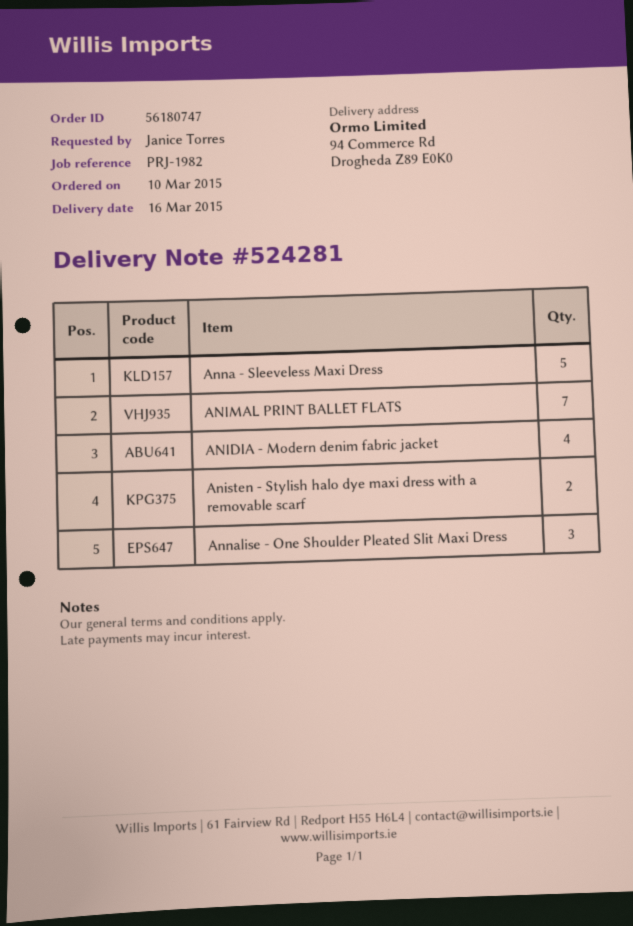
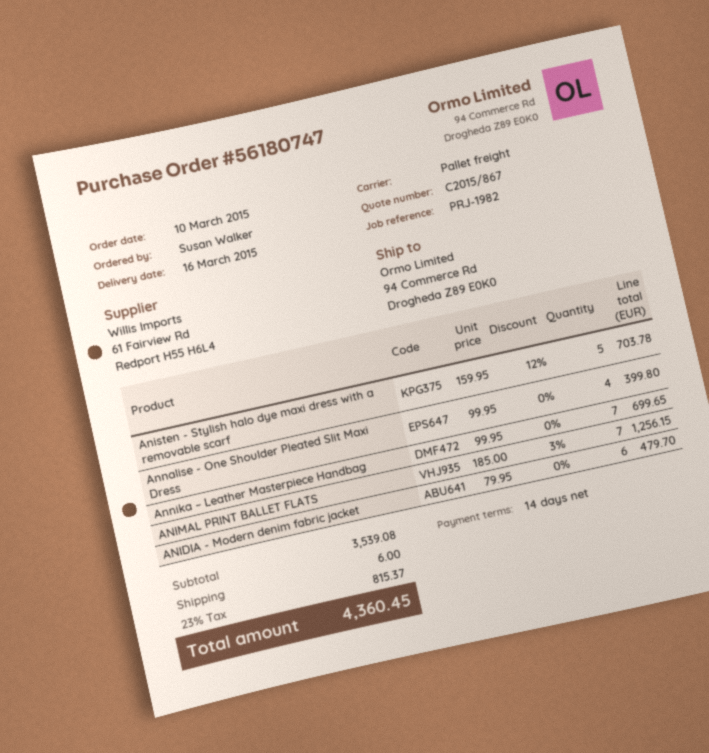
ordered by: Janice Torres -> Susan Walker
Anna - Sleeveless Maxi Dress: 5 -> none
ANIDIA - Modern denim fabric jacket: 4 -> 6
Anisten - Stylish halo dye maxi dress with a removable scarf: 2 -> 5
Annalise - One Shoulder Pleated Slit Maxi Dress: 3 -> 4
Annika – Leather Masterpiece Handbag: none -> 7

